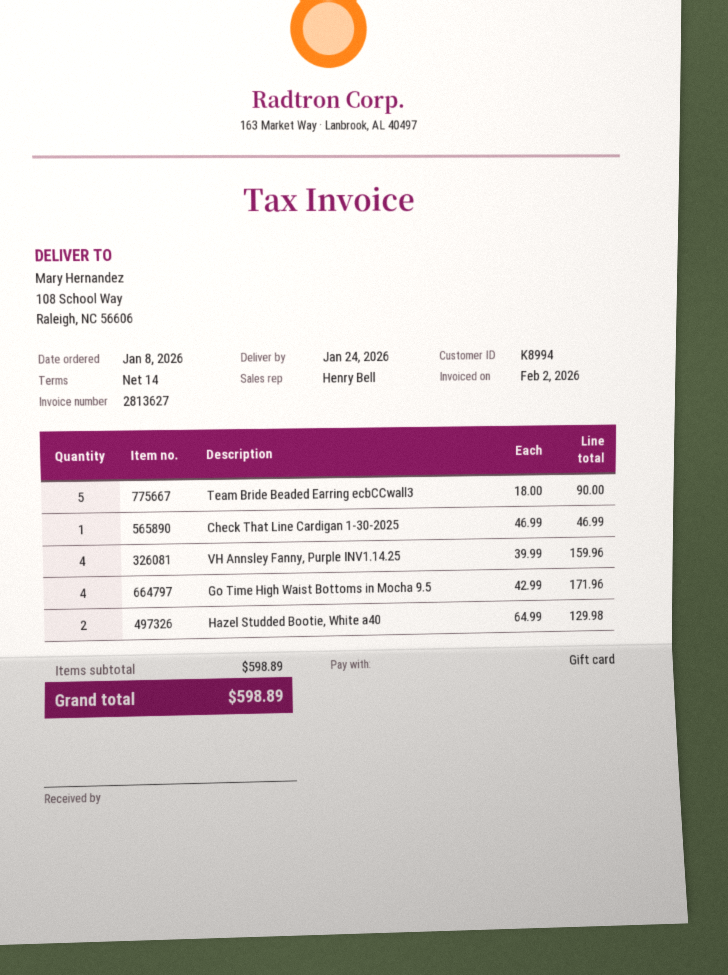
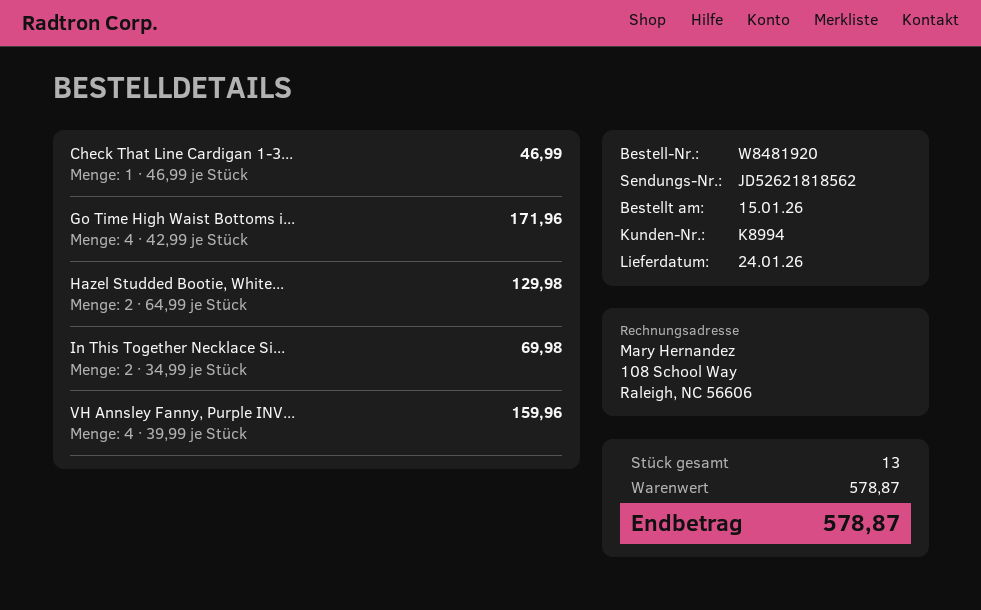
order date: 2026-01-08 -> 2026-01-15
Team Bride Beaded Earring ecbCCwall3: 5 x 18.00 = 90.00 -> none
In This Together Necklace Si...: none -> 2 x 34.99 = 69.98
subtotal: 598.89 -> 578.87
total: 598.89 -> 578.87

